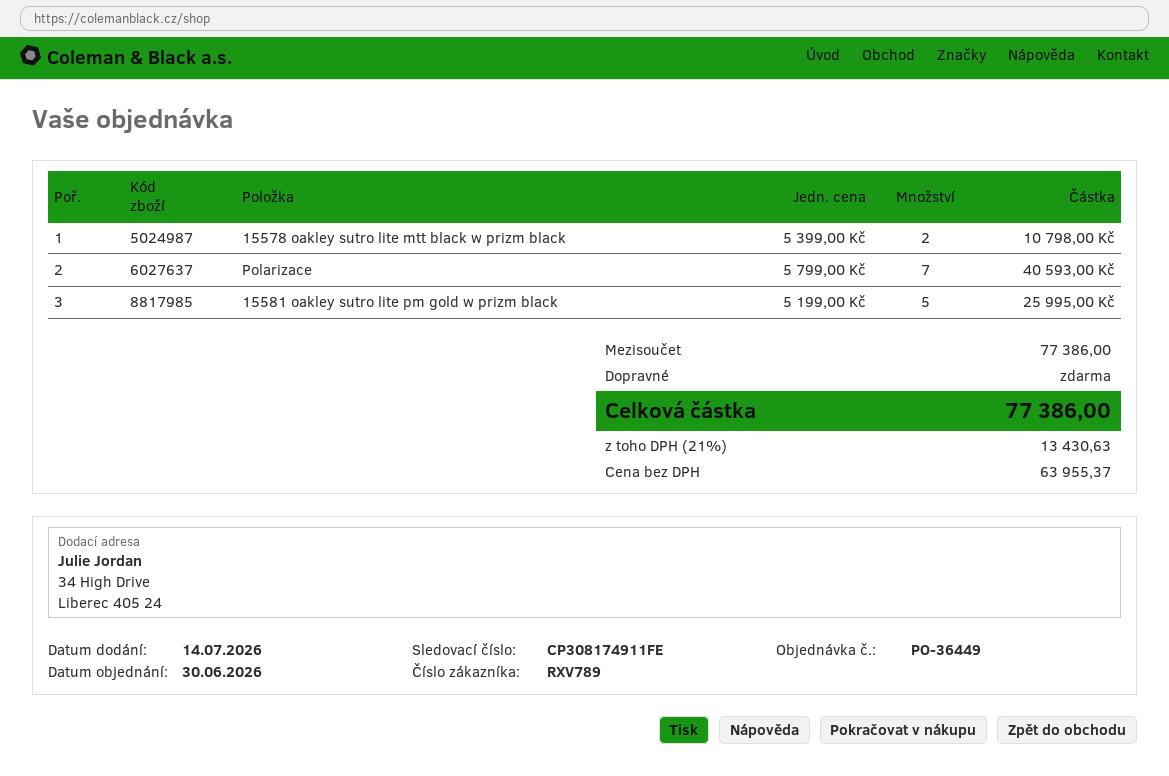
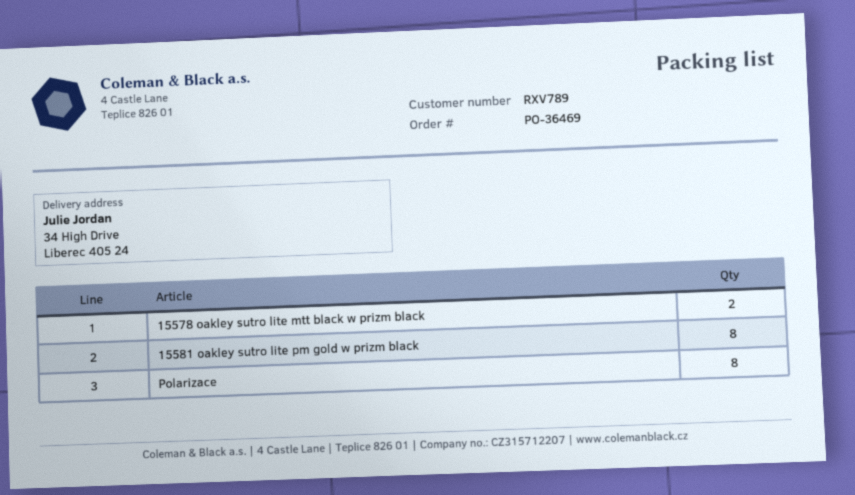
order number: PO-36449 -> PO-36469
Polarizace: 7 -> 8
15581 oakley sutro lite pm gold w prizm black: 5 -> 8

